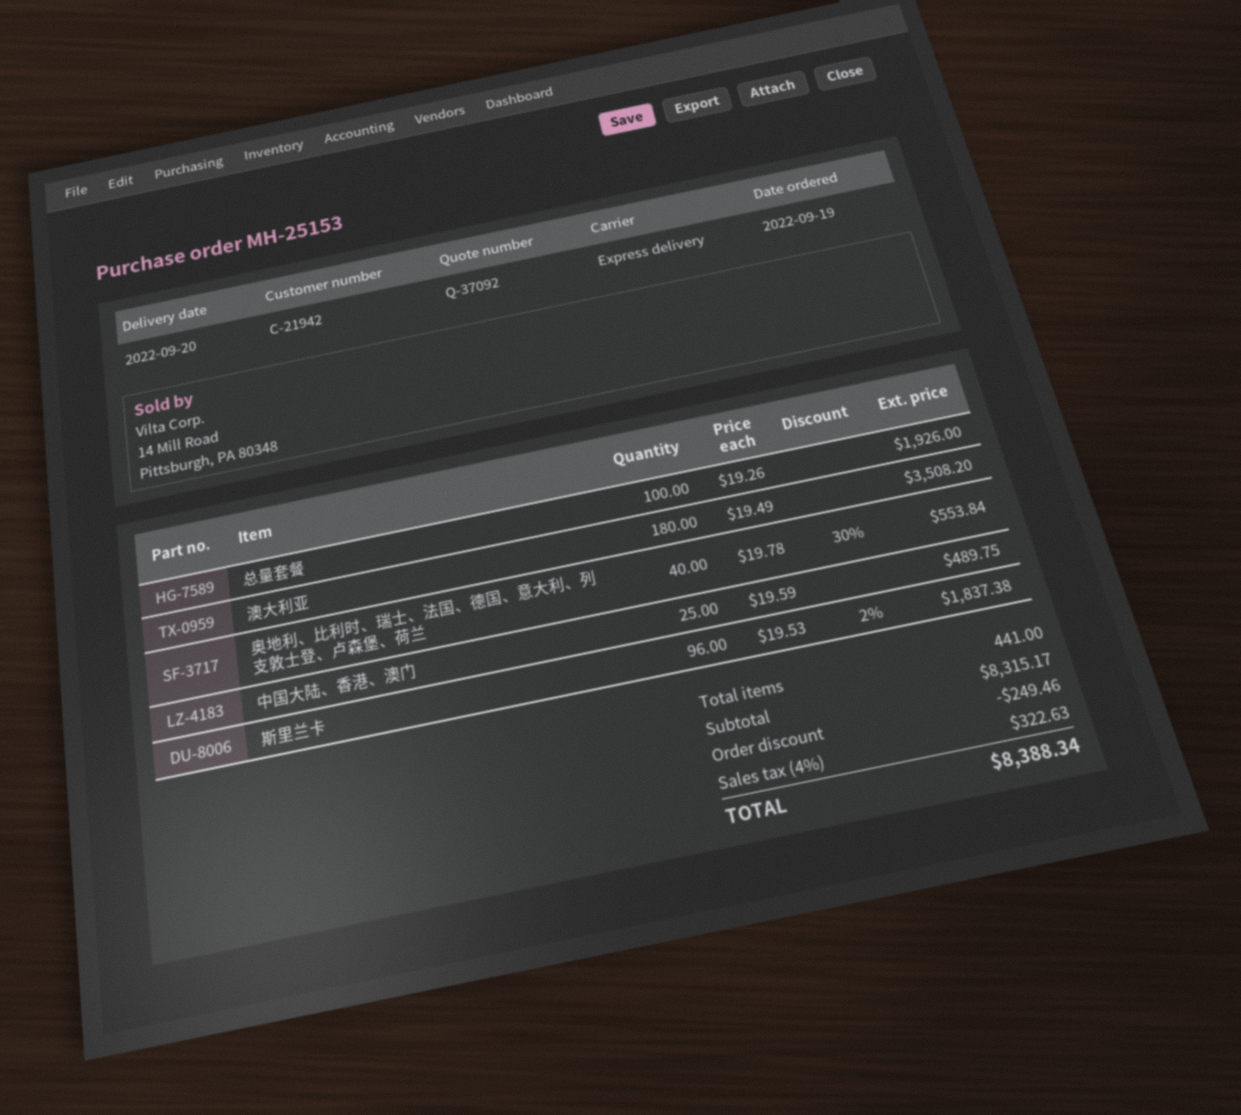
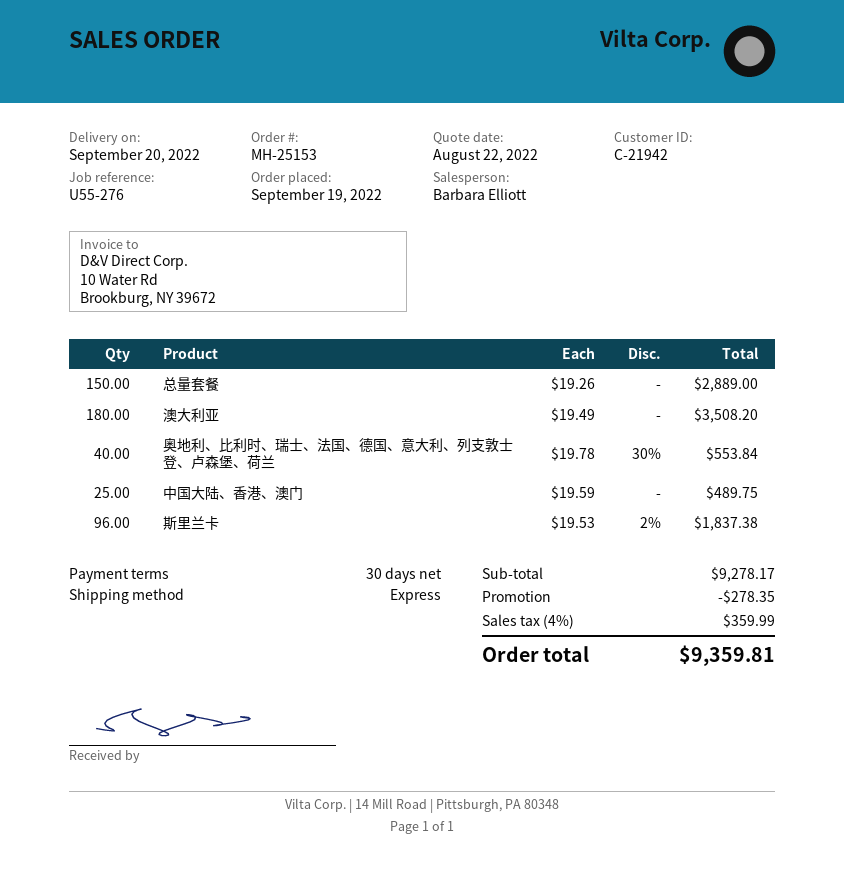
总量套餐: 100 x 19.26 = 1926.00 -> 150 x 19.26 = 2889.00
subtotal: 8315.17 -> 9278.17
discount: 249.46 -> 278.35
tax: 4% = 322.63 -> 4% = 359.99
total: 8388.34 -> 9359.81

